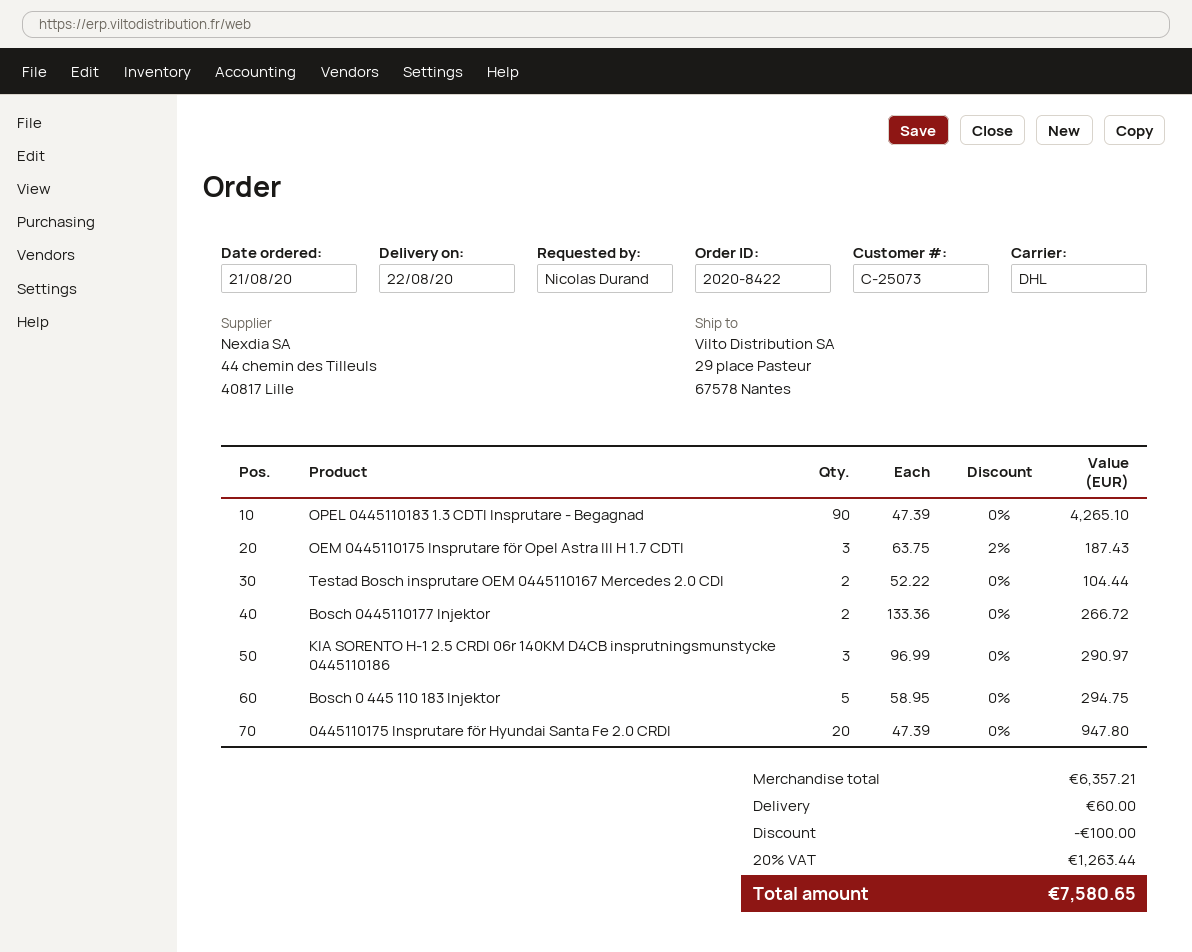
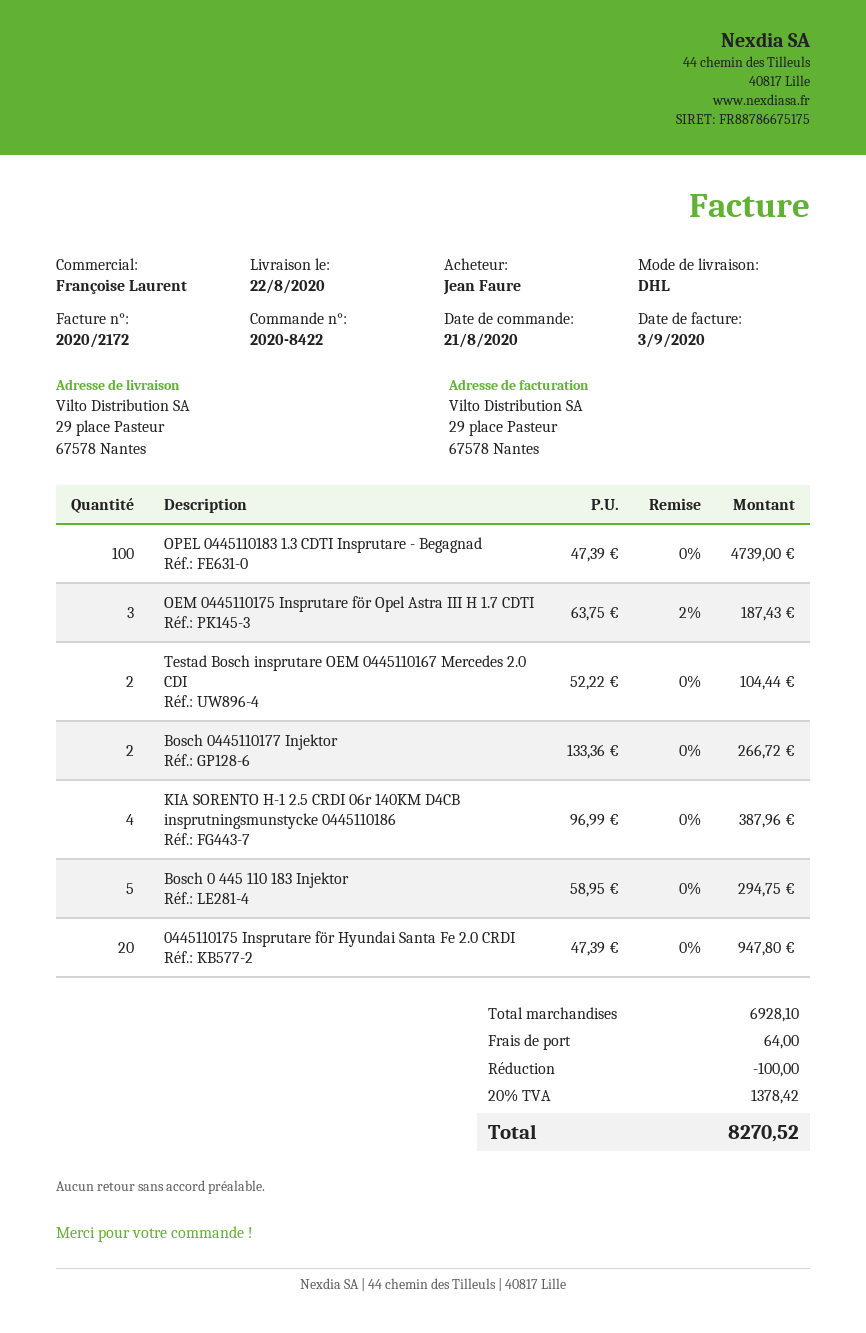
ordered by: Nicolas Durand -> Jean Faure
OPEL 0445110183 1.3 CDTI Insprutare - Begagnad: 90 x 47.39 = 4265.10 -> 100 x 47.39 = 4739.00
KIA SORENTO H-1 2.5 CRDI 06r 140KM D4CB insprutningsmunstycke 0445110186: 3 x 96.99 = 290.97 -> 4 x 96.99 = 387.96
subtotal: 6357.21 -> 6928.10
shipping: 60.00 -> 64.00
tax: 20% = 1263.44 -> 20% = 1378.42
total: 7580.65 -> 8270.52

